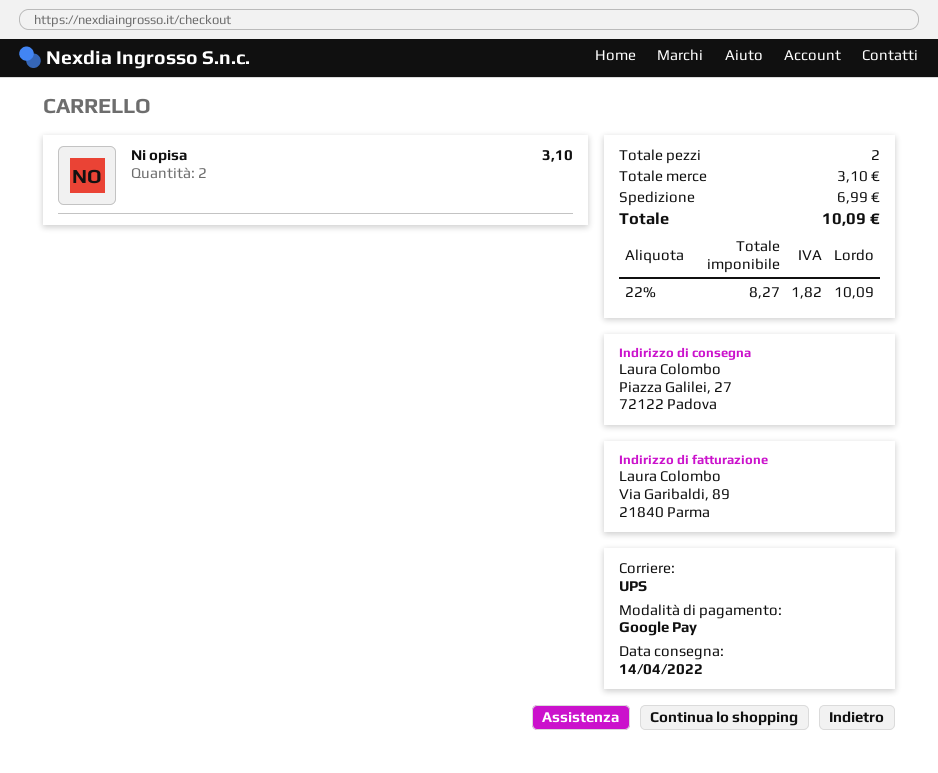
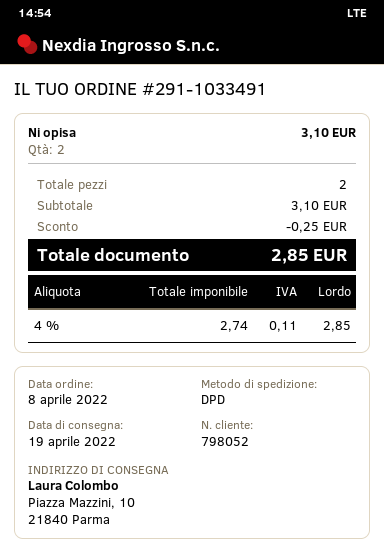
delivery date: 2022-04-14 -> 2022-04-19
shipping method: UPS -> DPD
ship to: Piazza Galilei, 27, 72122 Padova -> Piazza Mazzini, 10, 21840 Parma
discount: none -> 0.25
shipping: 6.99 -> none
net: 8.27 -> 2.74
tax: 22% = 1.82 -> 4% = 0.11
total: 10.09 -> 2.85

